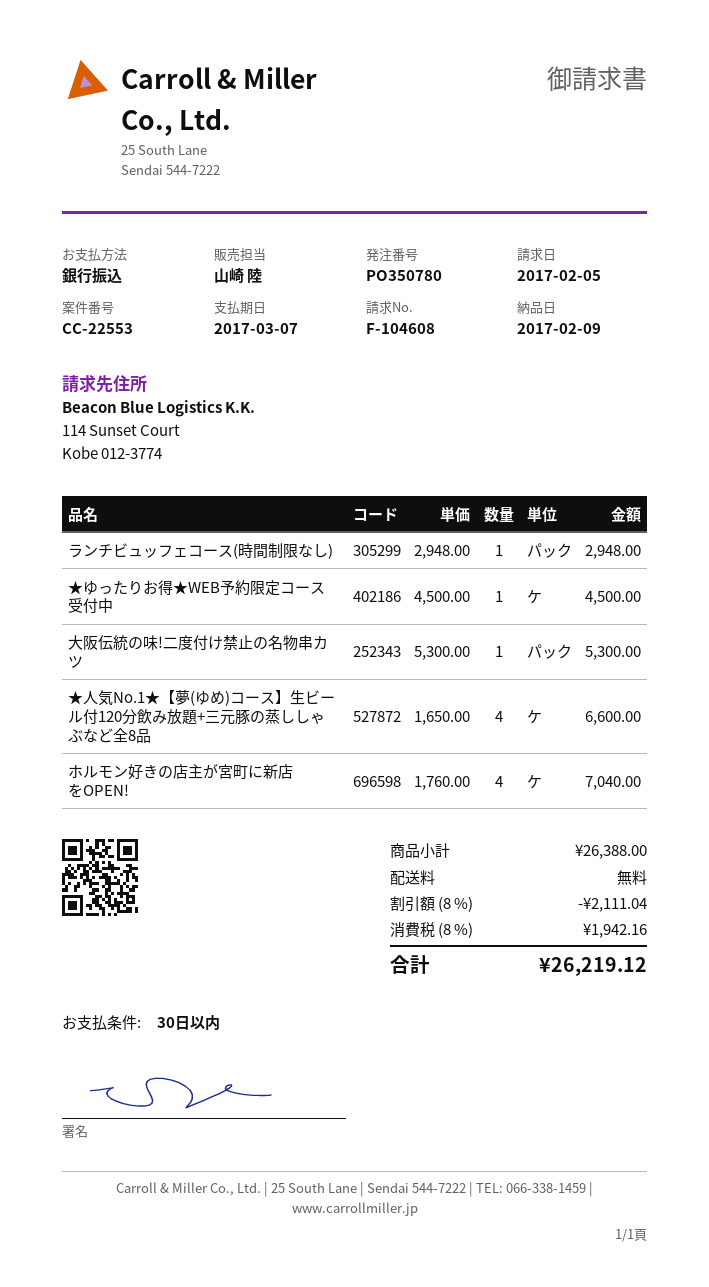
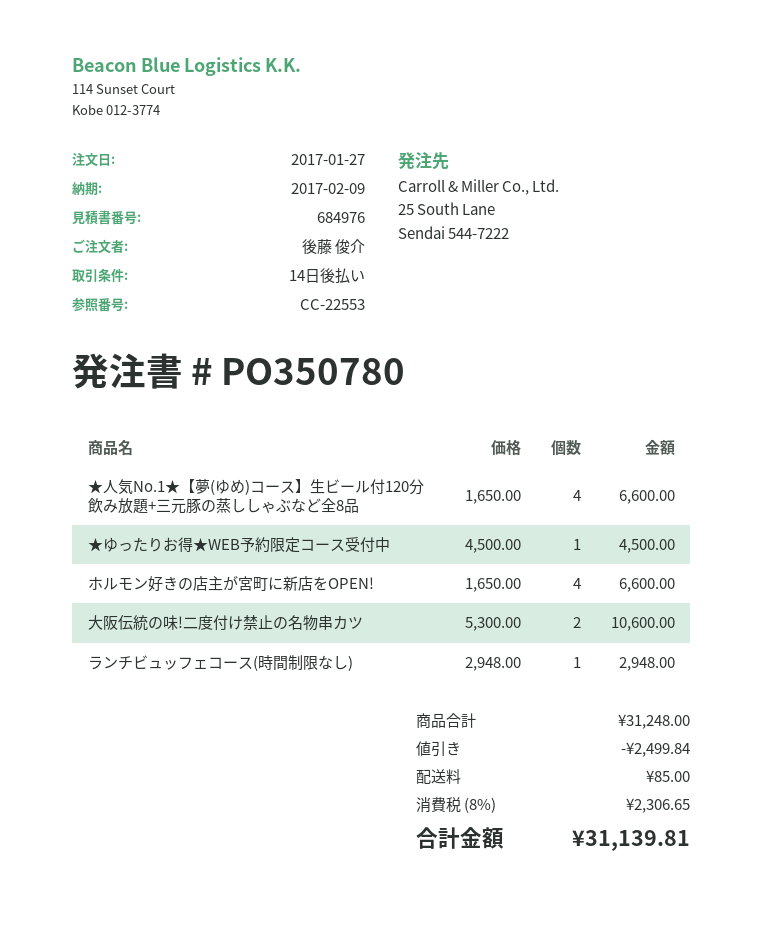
payment terms: 30 days -> 14 days
大阪伝統の味!二度付け禁止の名物串カツ: 1 x 5300.00 = 5300.00 -> 2 x 5300.00 = 10600.00
ホルモン好きの店主が宮町に新店をOPEN!: 4 x 1760.00 = 7040.00 -> 4 x 1650.00 = 6600.00
subtotal: 26388.00 -> 31248.00
discount: 2111.04 -> 2499.84
shipping: 0.00 -> 85.00
tax: 8% = 1942.16 -> 8% = 2306.65
total: 26219.12 -> 31139.81

